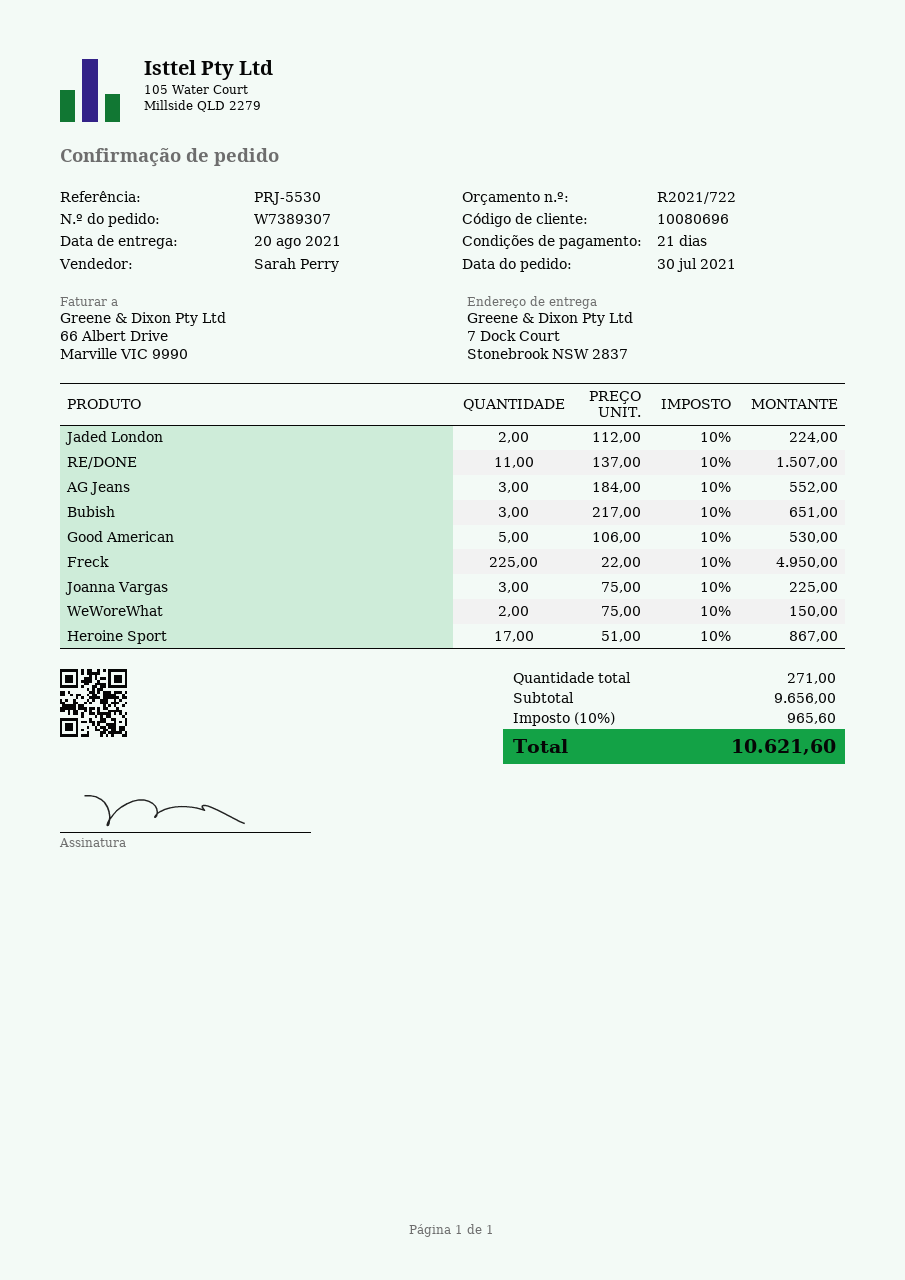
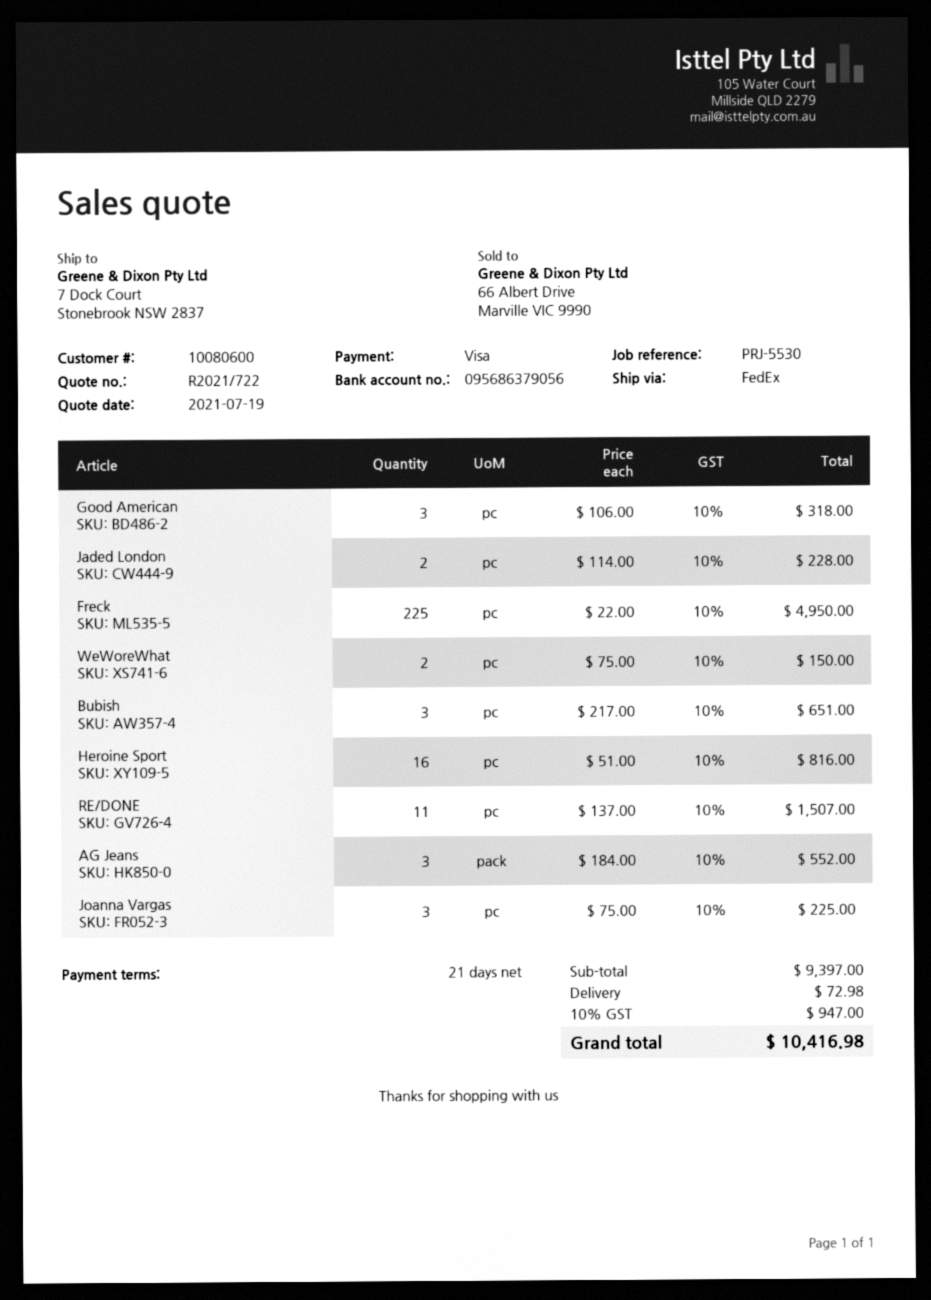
customer number: 10080696 -> 10080600
Jaded London: 2 x 112.00 = 224.00 -> 2 x 114.00 = 228.00
Good American: 5 x 106.00 = 530.00 -> 3 x 106.00 = 318.00
Heroine Sport: 17 x 51.00 = 867.00 -> 16 x 51.00 = 816.00
subtotal: 9656.00 -> 9397.00
shipping: none -> 72.98
tax: 10% = 965.60 -> 10% = 947.00
total: 10621.60 -> 10416.98

